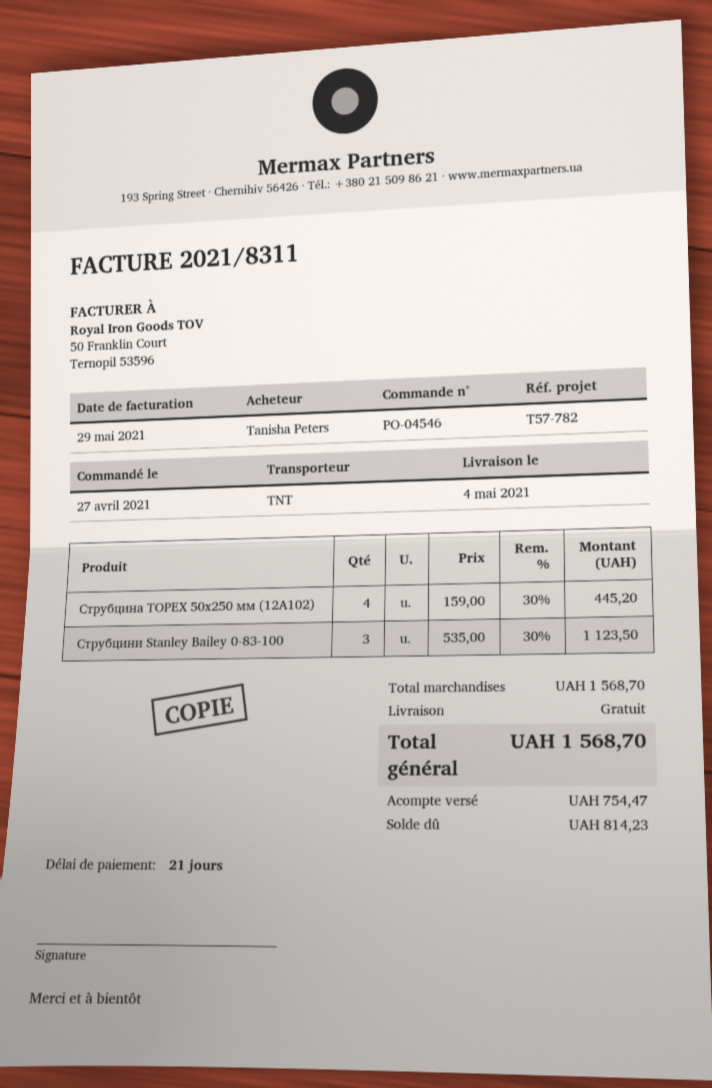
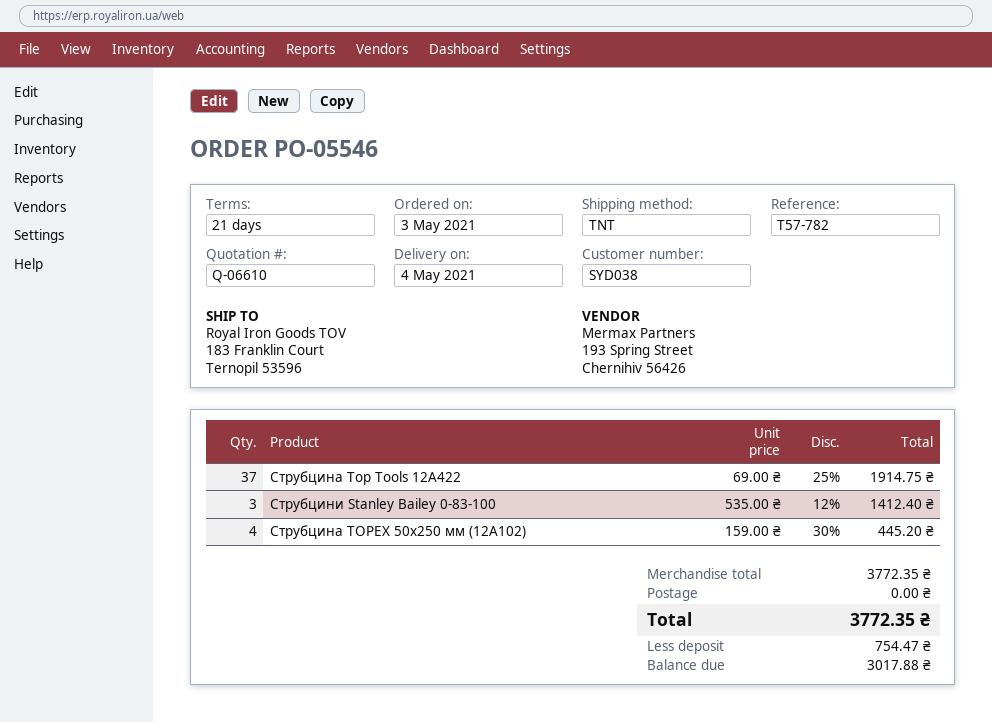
order number: PO-04546 -> PO-05546
order date: 2021-04-27 -> 2021-05-03
Струбцини Stanley Bailey 0-83-100: 3 x 535.00 - 30% = 1123.50 -> 3 x 535.00 - 12% = 1412.40
Струбцина Top Tools 12A422: none -> 37 x 69.00 - 25% = 1914.75
subtotal: 1568.70 -> 3772.35
total: 1568.70 -> 3772.35
balance: 814.23 -> 3017.88

